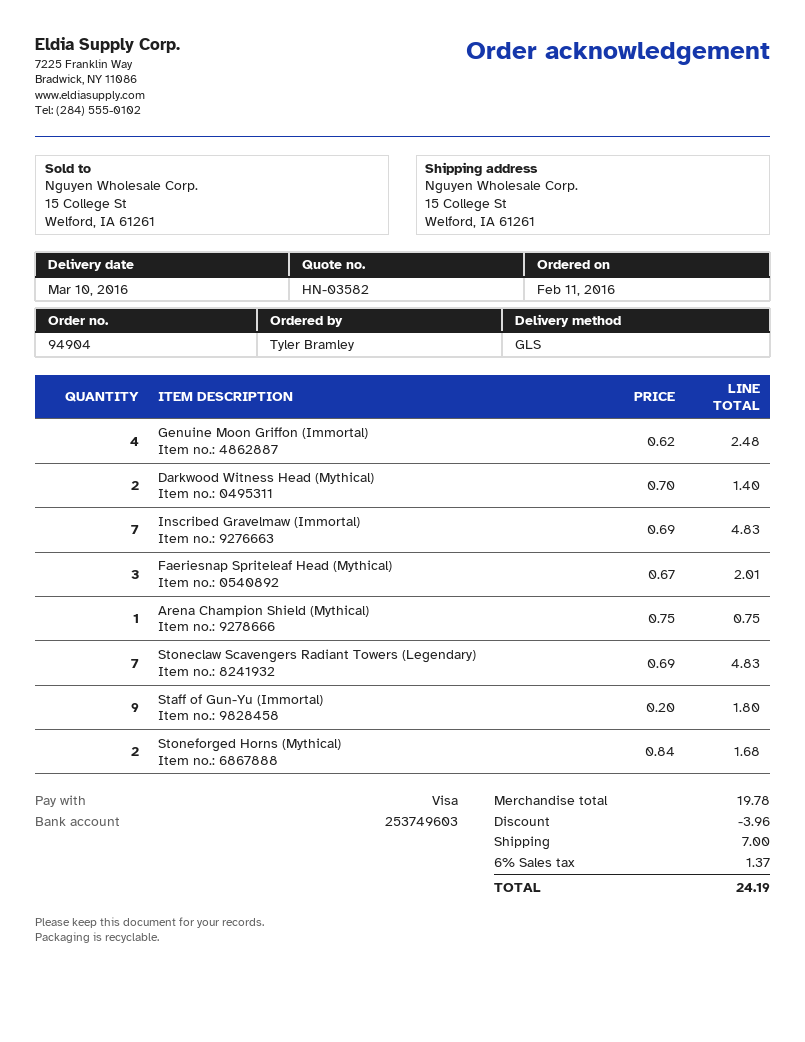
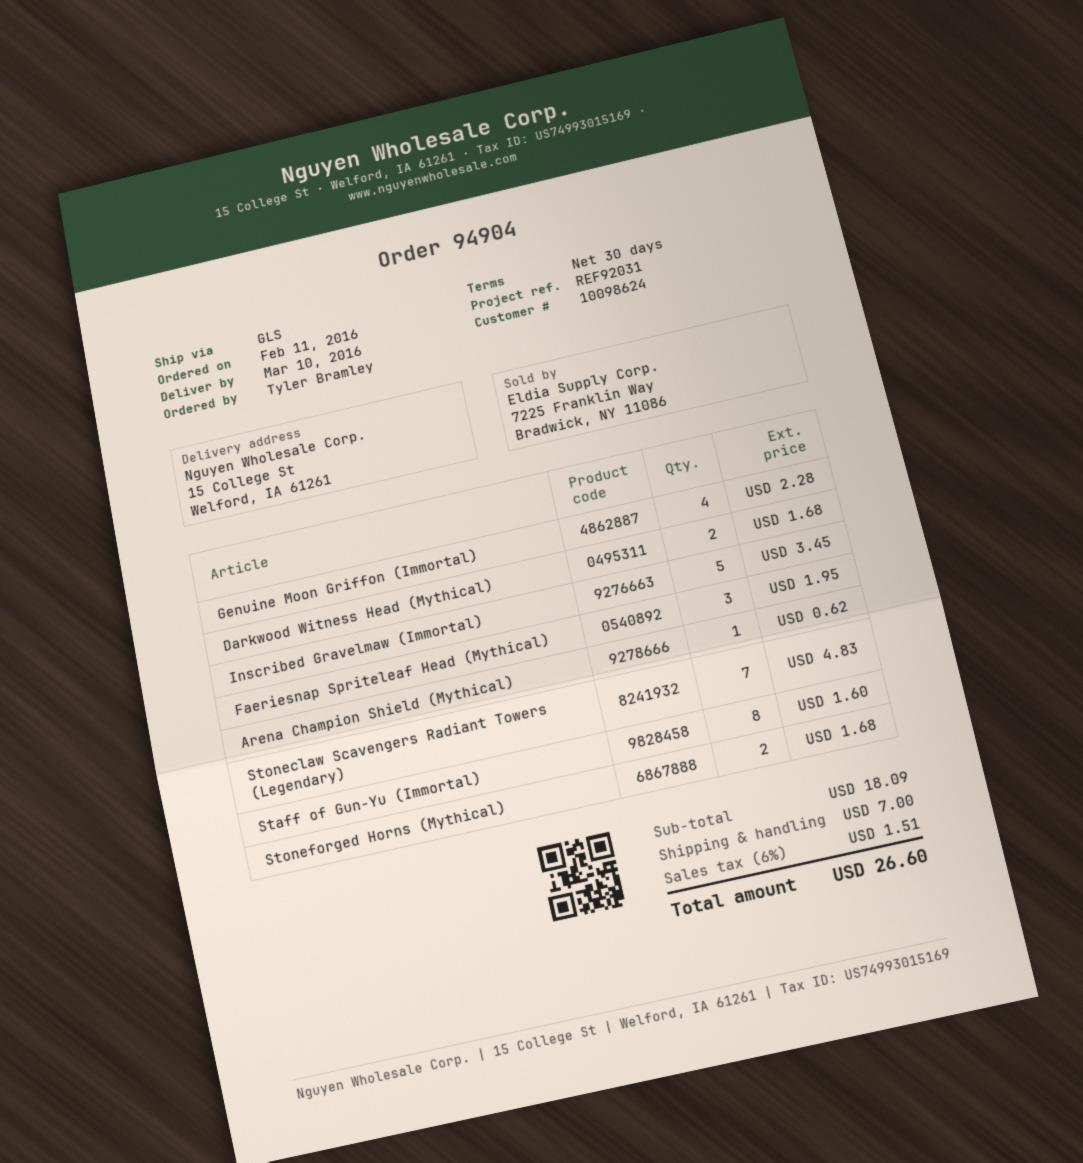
Genuine Moon Griffon (Immortal): 4 for 2.48 -> 4 for 2.28
Darkwood Witness Head (Mythical): 2 for 1.40 -> 2 for 1.68
Inscribed Gravelmaw (Immortal): 7 for 4.83 -> 5 for 3.45
Faeriesnap Spriteleaf Head (Mythical): 3 for 2.01 -> 3 for 1.95
Arena Champion Shield (Mythical): 1 for 0.75 -> 1 for 0.62
Staff of Gun-Yu (Immortal): 9 for 1.80 -> 8 for 1.60
subtotal: 19.78 -> 18.09
discount: 3.96 -> none
tax: 6% = 1.37 -> 6% = 1.51
total: 24.19 -> 26.60

